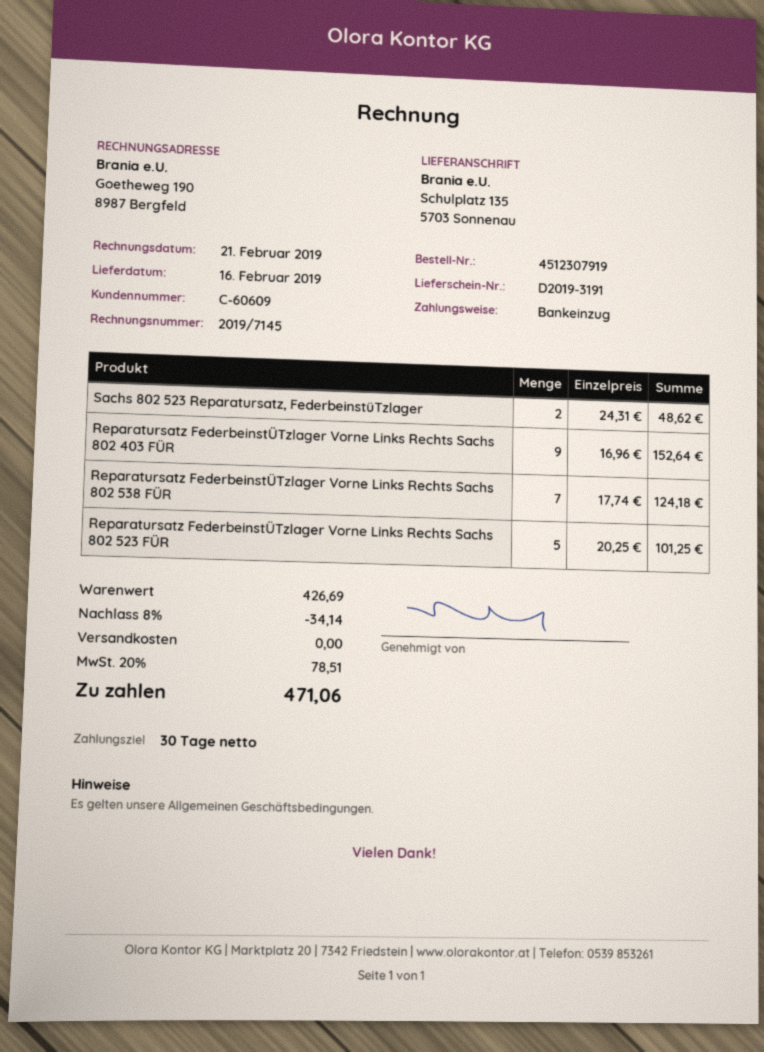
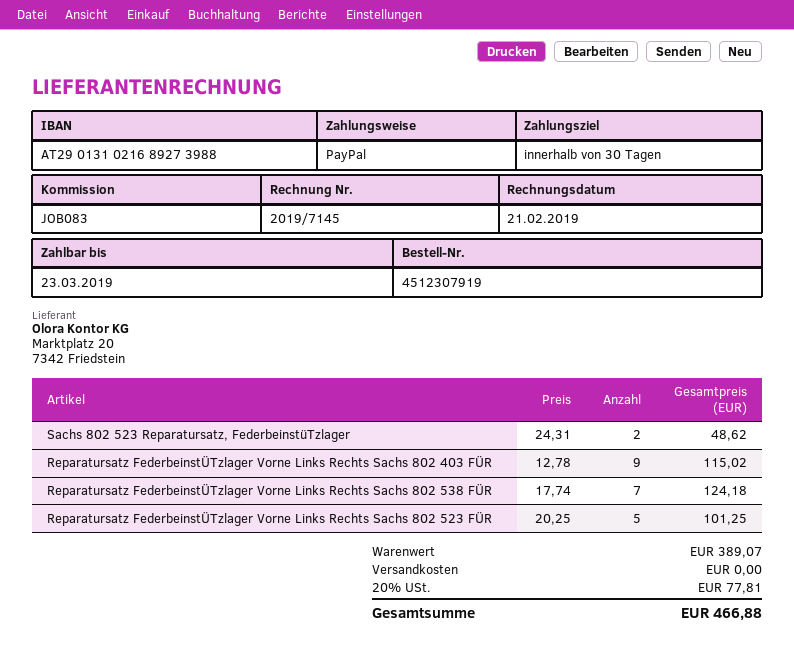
payment method: direct debit -> PayPal
Reparatursatz FederbeinstÜTzlager Vorne Links Rechts Sachs 802 403 FÜR: 9 x 16.96 = 152.64 -> 9 x 12.78 = 115.02
subtotal: 426.69 -> 389.07
discount: 8% = 34.14 -> none
tax: 20% = 78.51 -> 20% = 77.81
total: 471.06 -> 466.88

